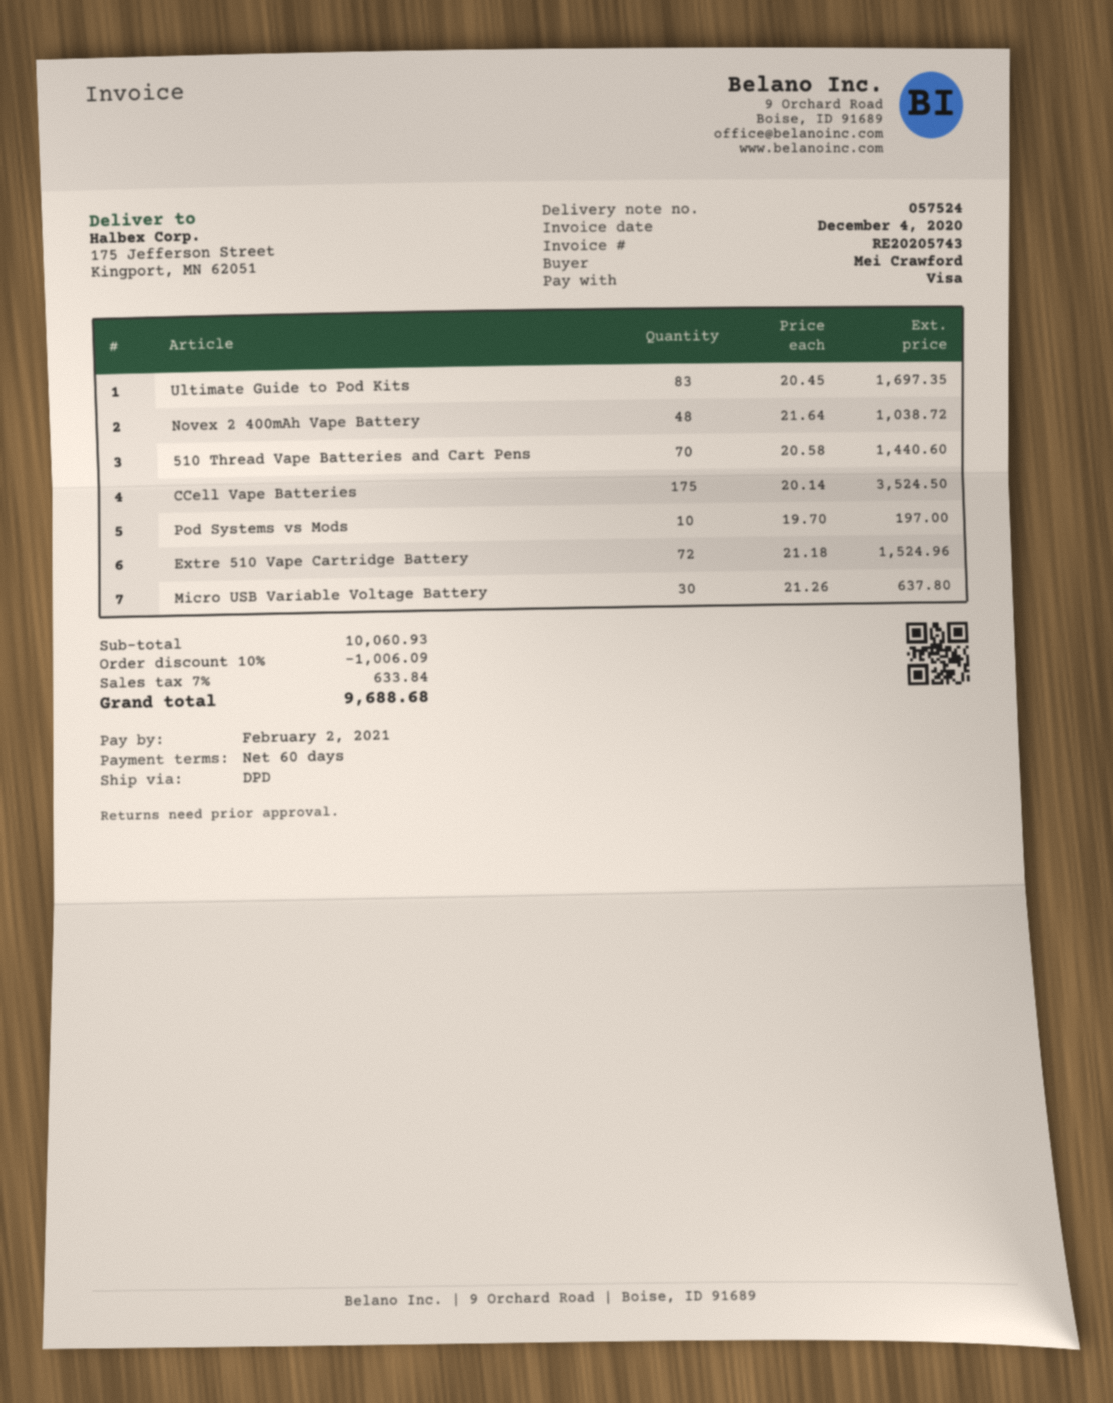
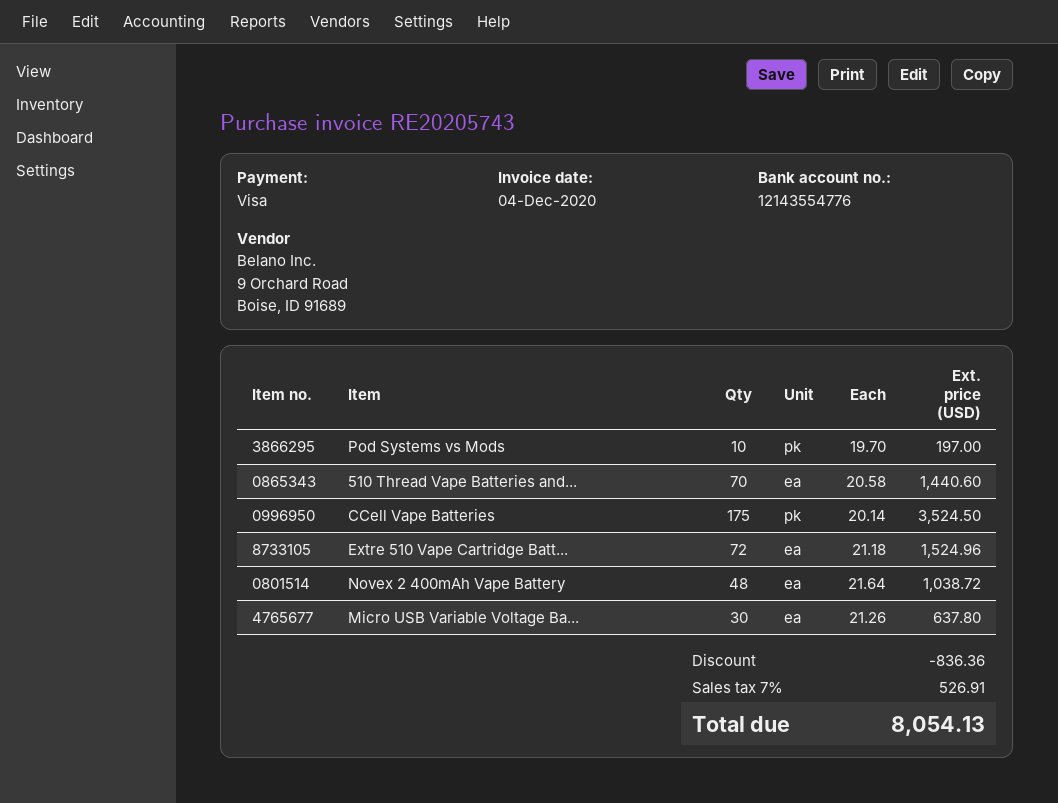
Ultimate Guide to Pod Kits: 83 x 20.45 = 1697.35 -> none
discount: 1006.09 -> 836.36
tax: 7% = 633.84 -> 7% = 526.91
total: 9688.68 -> 8054.13

